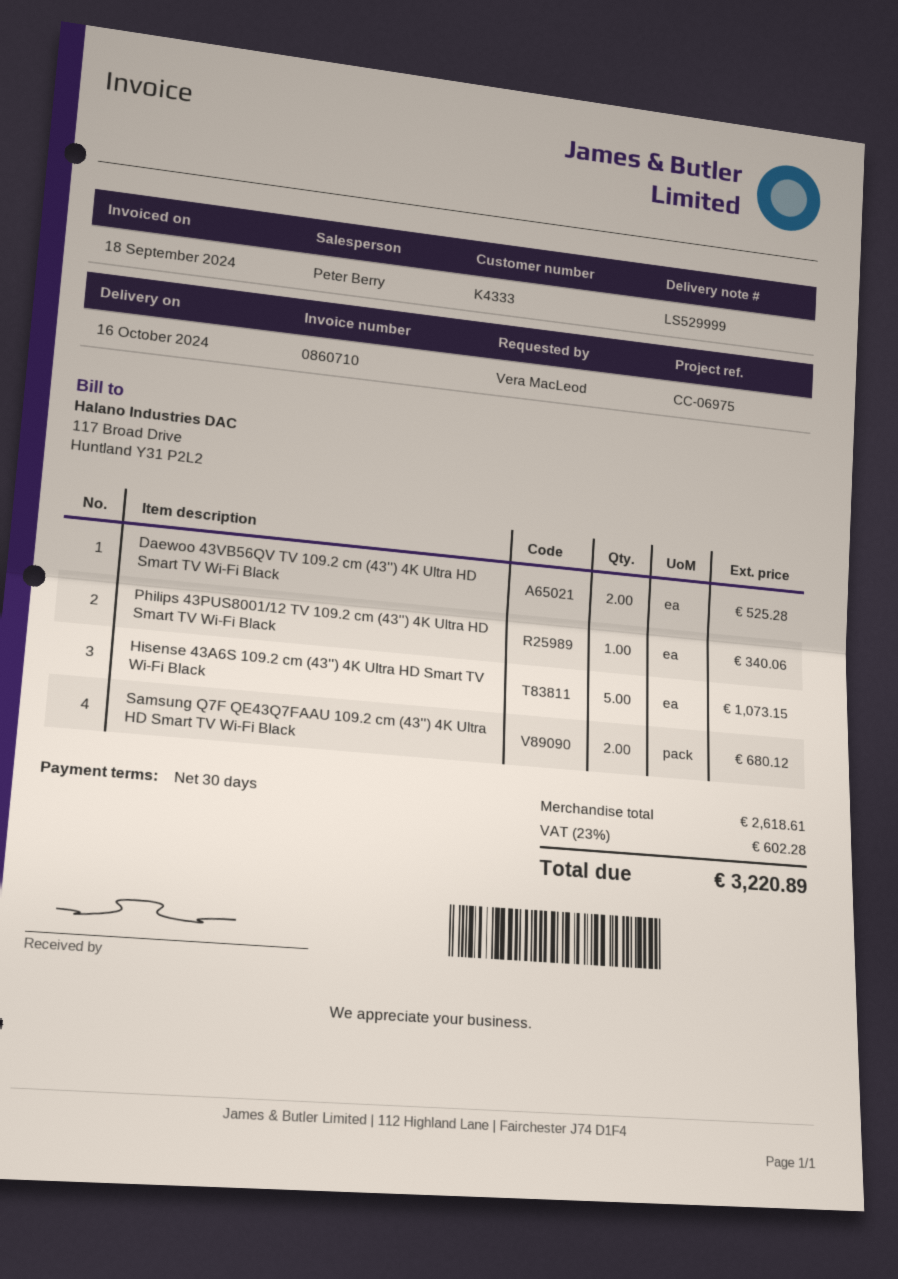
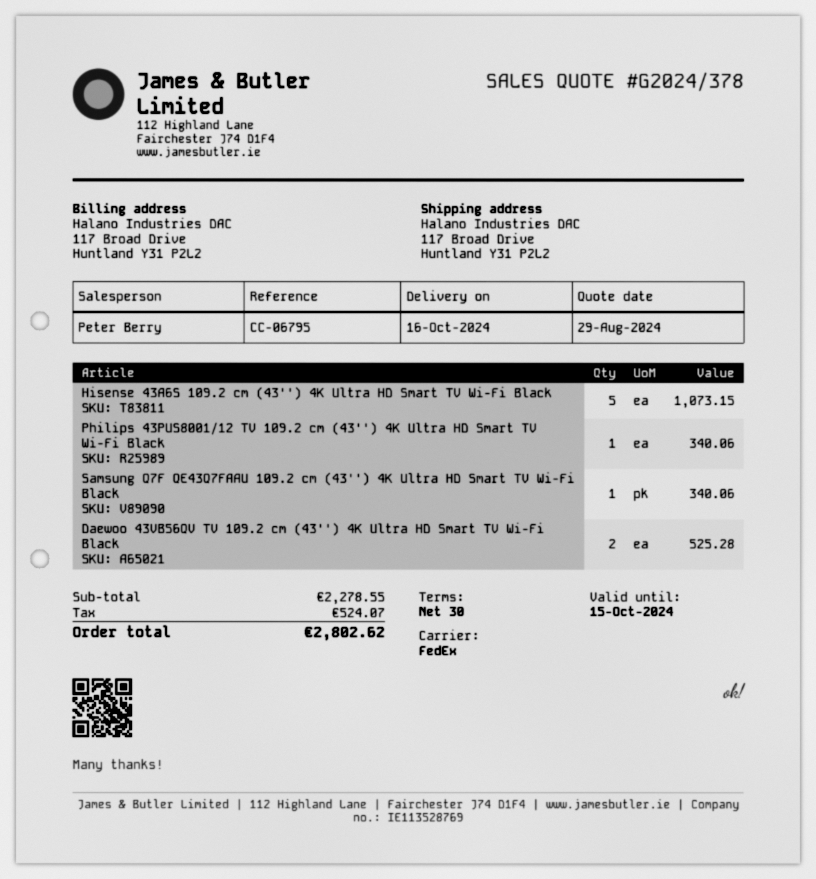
reference: CC-06975 -> CC-06795
Samsung Q7F QE43Q7FAAU 109.2 cm (43'') 4K Ultra HD Smart TV Wi-Fi Black: 2 for 680.12 -> 1 for 340.06
subtotal: 2618.61 -> 2278.55
tax: 602.28 -> 524.07
total: 3220.89 -> 2802.62

